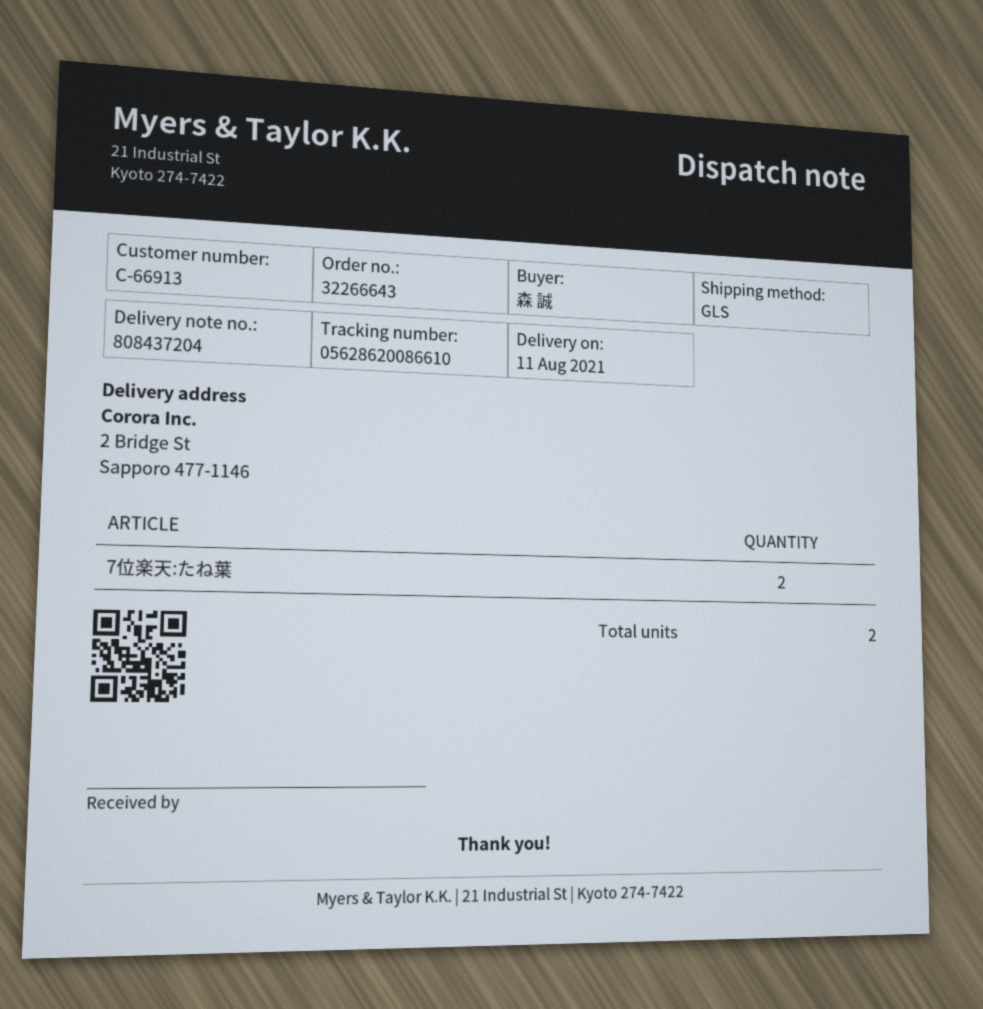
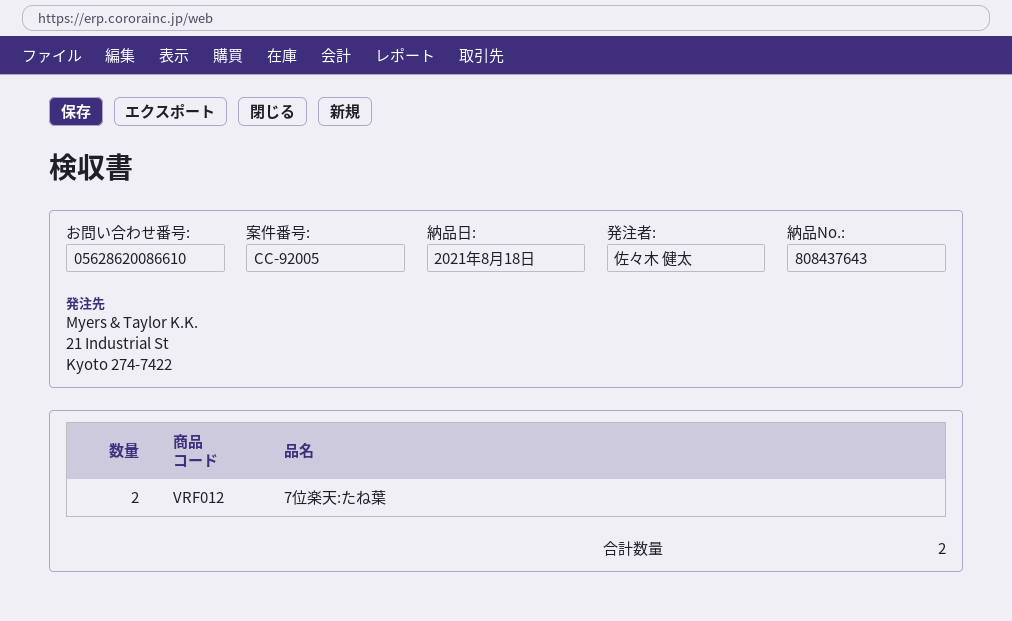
delivery note number: 808437204 -> 808437643
delivery date: 2021-08-11 -> 2021-08-18
ordered by: 森 誠 -> 佐々木 健太

